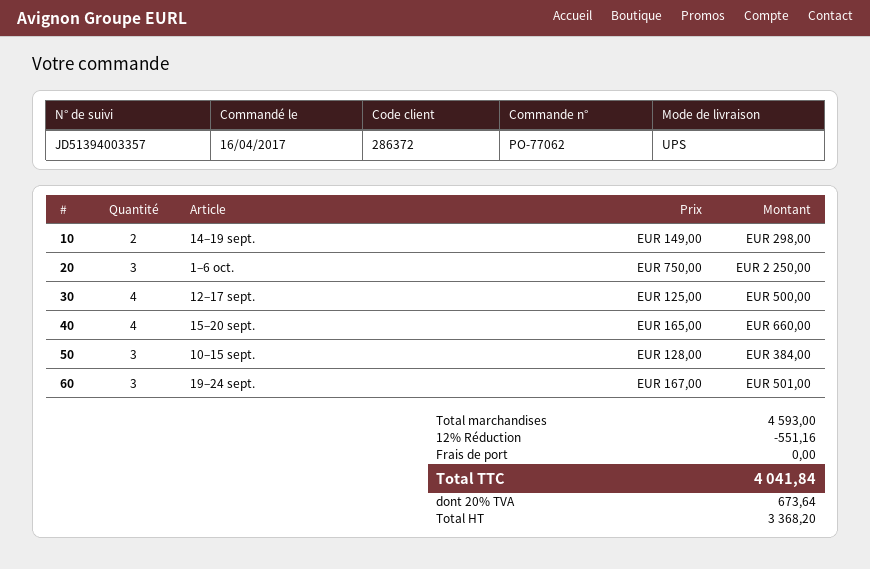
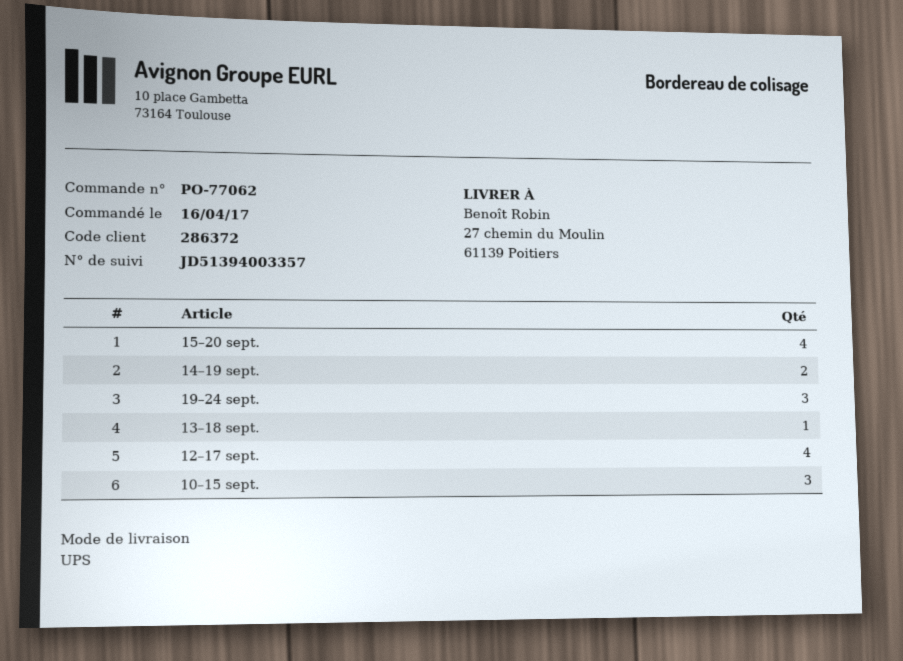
1–6 oct.: 3 -> none
13–18 sept.: none -> 1

